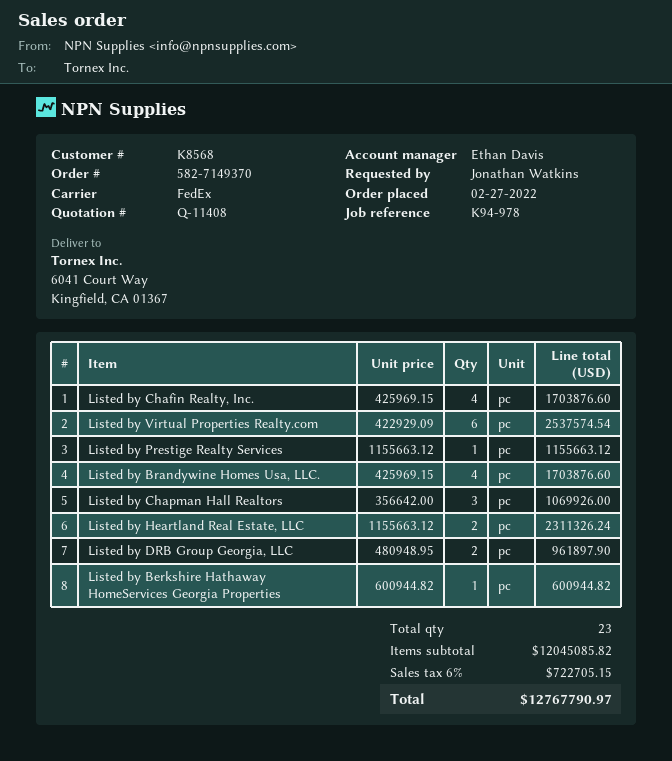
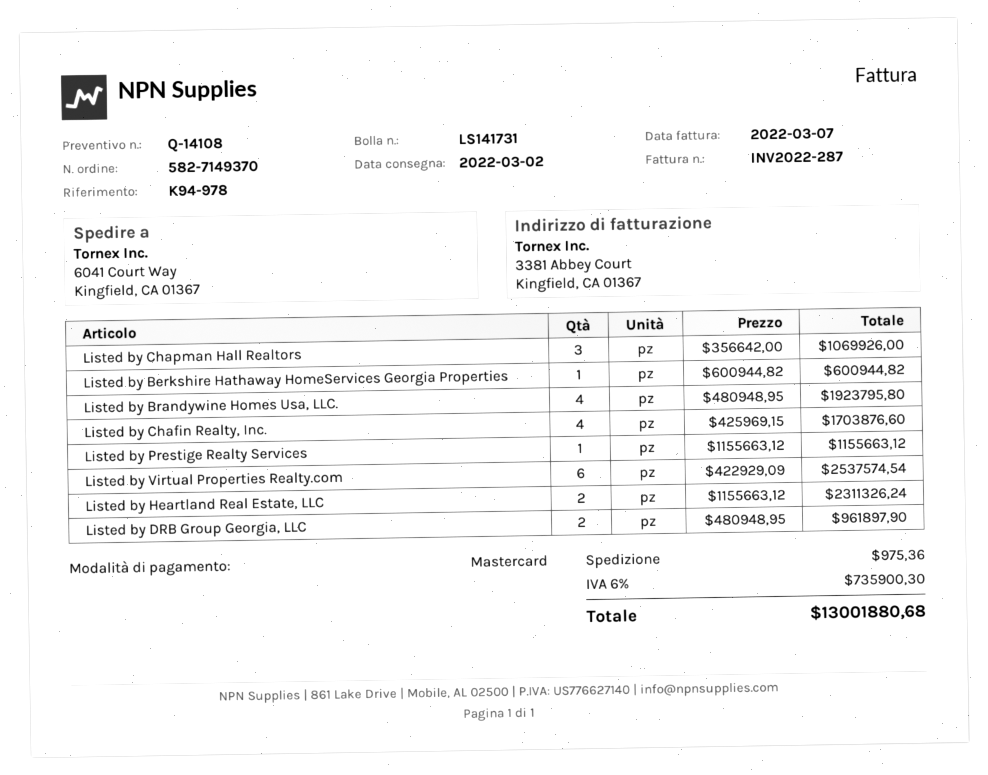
quote number: Q-11408 -> Q-14108
Listed by Brandywine Homes Usa, LLC.: 4 x 425969.15 = 1703876.60 -> 4 x 480948.95 = 1923795.80
shipping: none -> 975.36
tax: 6% = 722705.15 -> 6% = 735900.30
total: 12767790.97 -> 13001880.68

